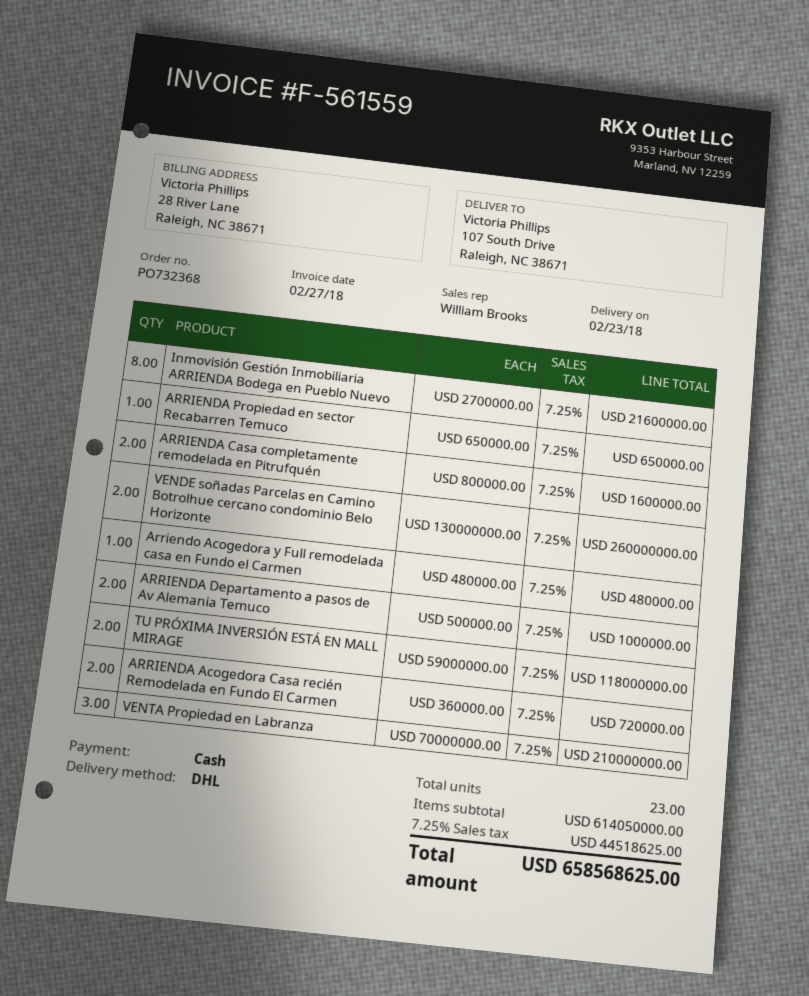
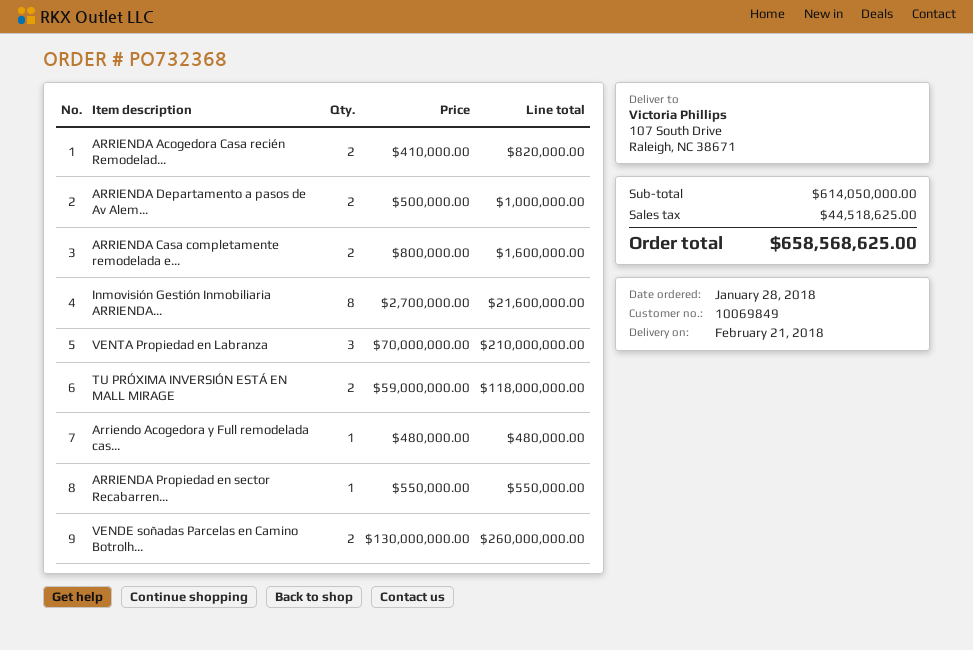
delivery date: 2018-02-23 -> 2018-02-21
ARRIENDA Propiedad en sector Recabarren Temuco: 1 x 650000.00 = 650000.00 -> 1 x 550000.00 = 550000.00
ARRIENDA Acogedora Casa recién Remodelada en Fundo El Carmen: 2 x 360000.00 = 720000.00 -> 2 x 410000.00 = 820000.00

